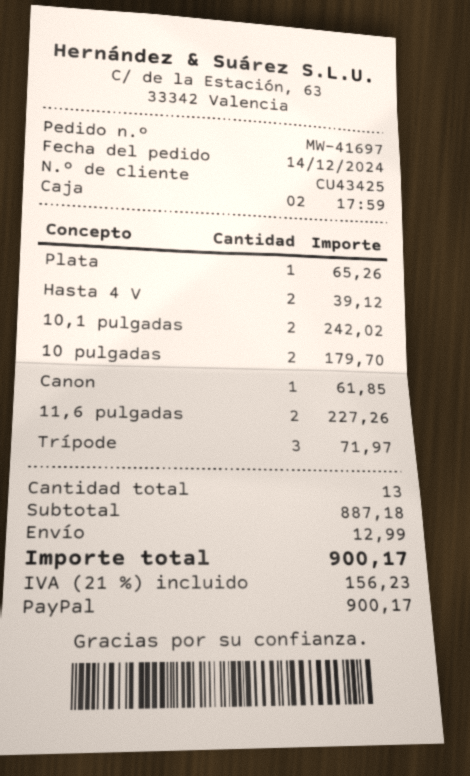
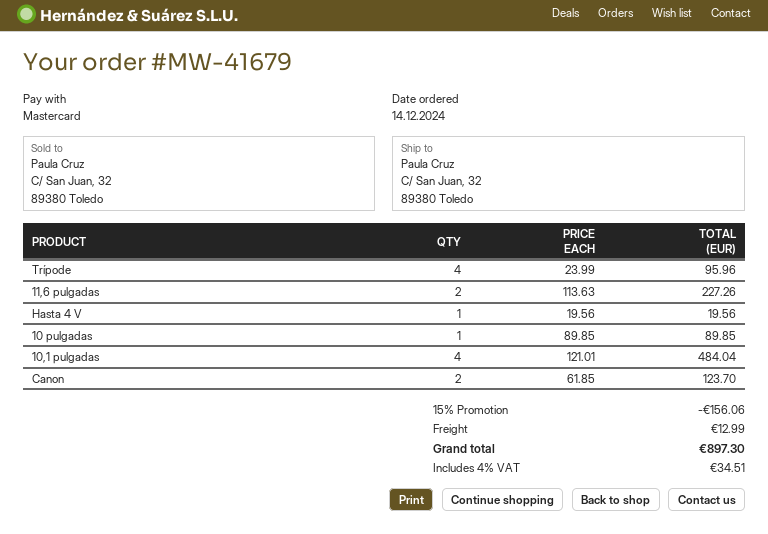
order number: MW-41697 -> MW-41679
payment method: PayPal -> Mastercard
Plata: 1 for 65.26 -> none
Hasta 4 V: 2 for 39.12 -> 1 for 19.56
10,1 pulgadas: 2 for 242.02 -> 4 for 484.04
10 pulgadas: 2 for 179.70 -> 1 for 89.85
Canon: 1 for 61.85 -> 2 for 123.70
Trípode: 3 for 71.97 -> 4 for 95.96
discount: none -> 15% = 156.06
tax: 21% = 156.23 -> 4% = 34.51
total: 900.17 -> 897.30

